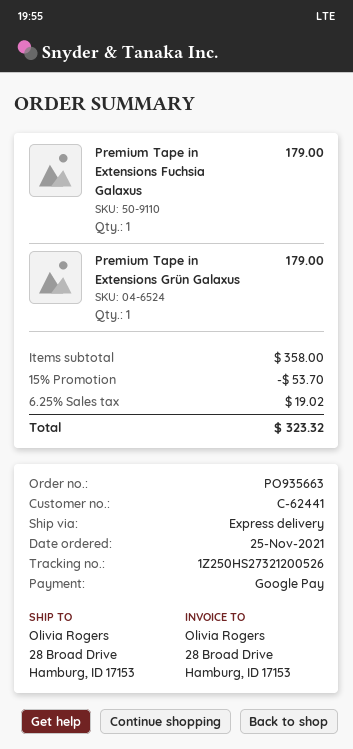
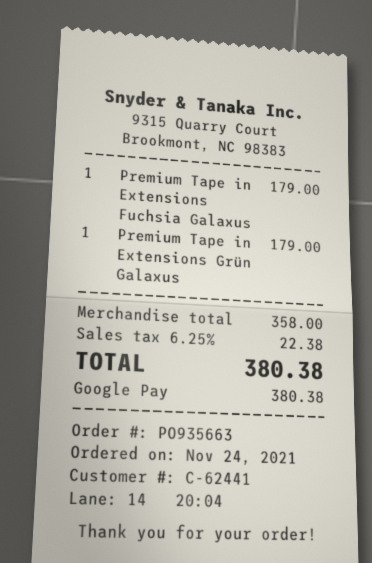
order date: 2021-11-25 -> 2021-11-24
discount: 15% = 53.70 -> none
tax: 6.25% = 19.02 -> 6.25% = 22.38
total: 323.32 -> 380.38

